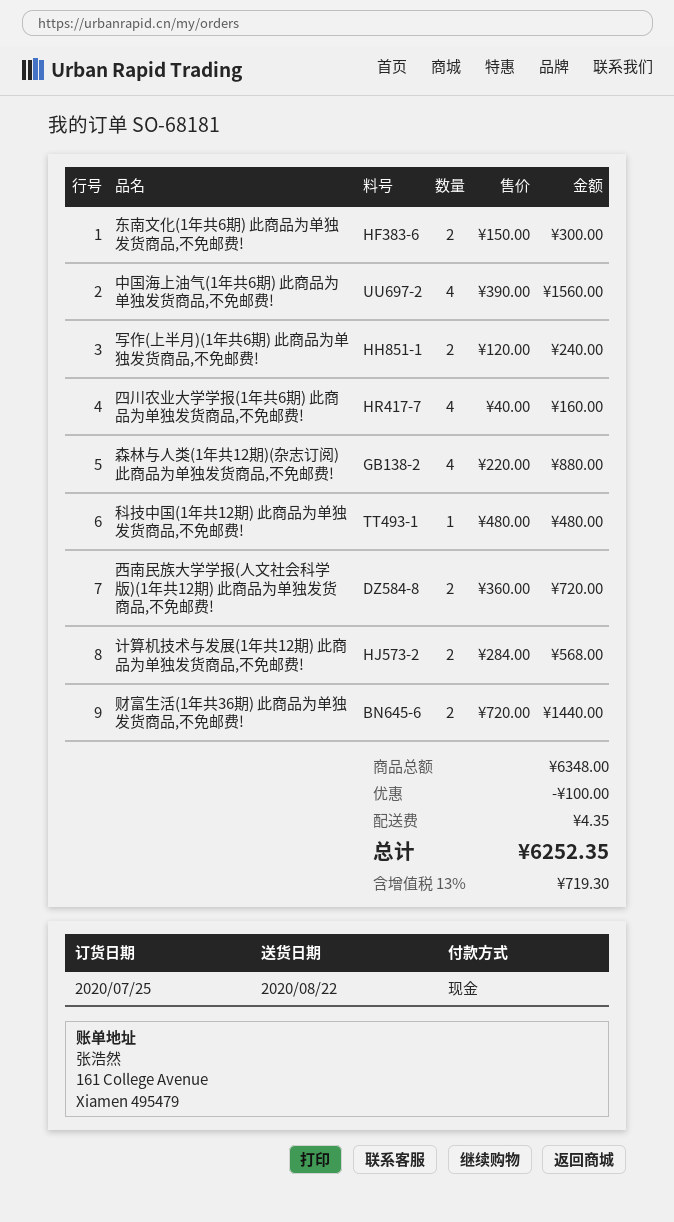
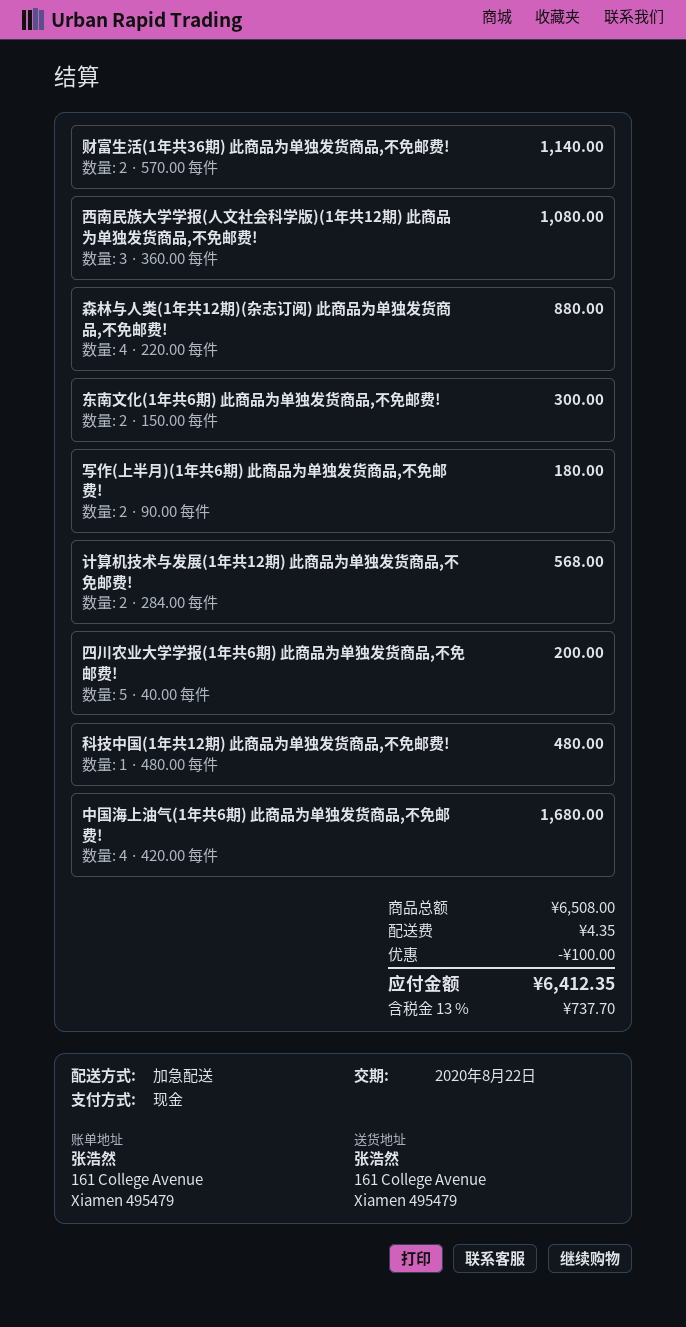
中国海上油气(1年共6期) 此商品为单独发货商品,不免邮费!: 4 x 390.00 = 1560.00 -> 4 x 420.00 = 1680.00
写作(上半月)(1年共6期) 此商品为单独发货商品,不免邮费!: 2 x 120.00 = 240.00 -> 2 x 90.00 = 180.00
四川农业大学学报(1年共6期) 此商品为单独发货商品,不免邮费!: 4 x 40.00 = 160.00 -> 5 x 40.00 = 200.00
西南民族大学学报(人文社会科学版)(1年共12期) 此商品为单独发货商品,不免邮费!: 2 x 360.00 = 720.00 -> 3 x 360.00 = 1080.00
财富生活(1年共36期) 此商品为单独发货商品,不免邮费!: 2 x 720.00 = 1440.00 -> 2 x 570.00 = 1140.00
subtotal: 6348.00 -> 6508.00
tax: 13% = 719.30 -> 13% = 737.70
total: 6252.35 -> 6412.35

